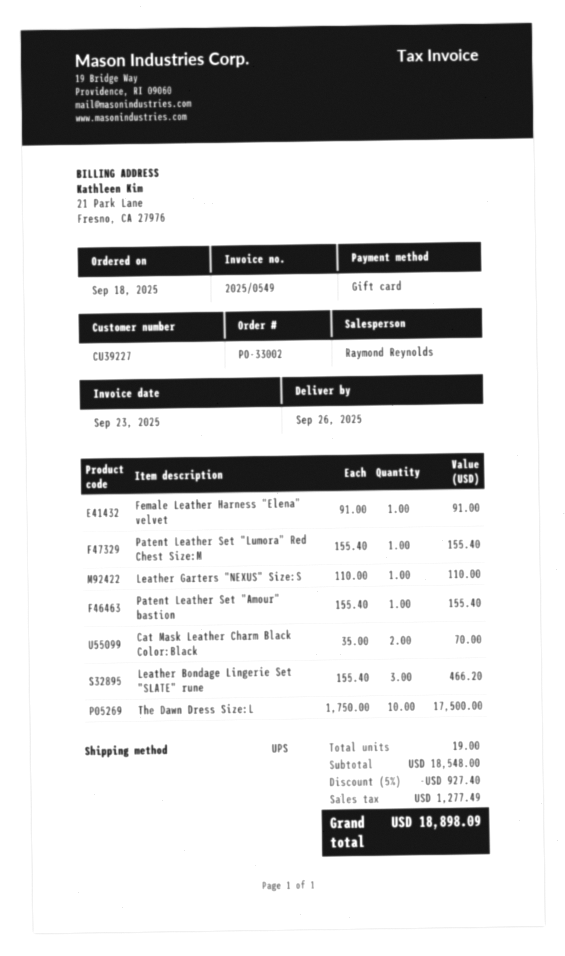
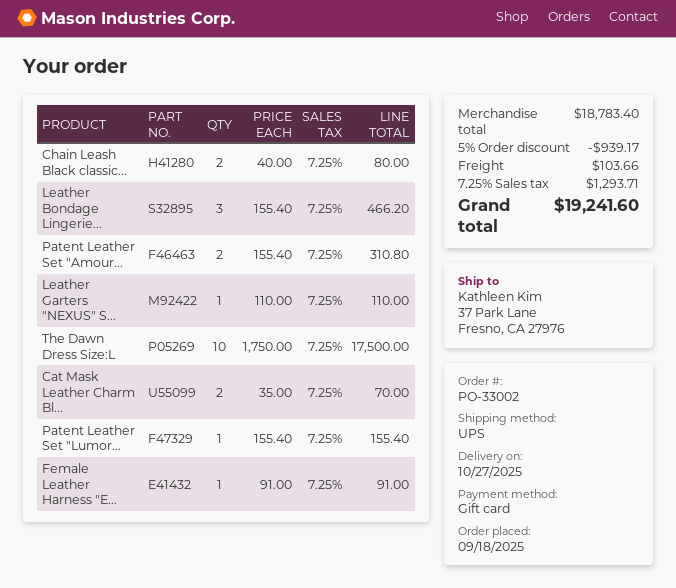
delivery date: 2025-09-26 -> 2025-10-27
Patent Leather Set "Amour" bastion: 1 x 155.40 = 155.40 -> 2 x 155.40 = 310.80
Chain Leash Black classic...: none -> 2 x 40.00 = 80.00
subtotal: 18548.00 -> 18783.40
discount: 5% = 927.40 -> 5% = 939.17
shipping: none -> 103.66
tax: 1277.49 -> 1293.71
total: 18898.09 -> 19241.60

